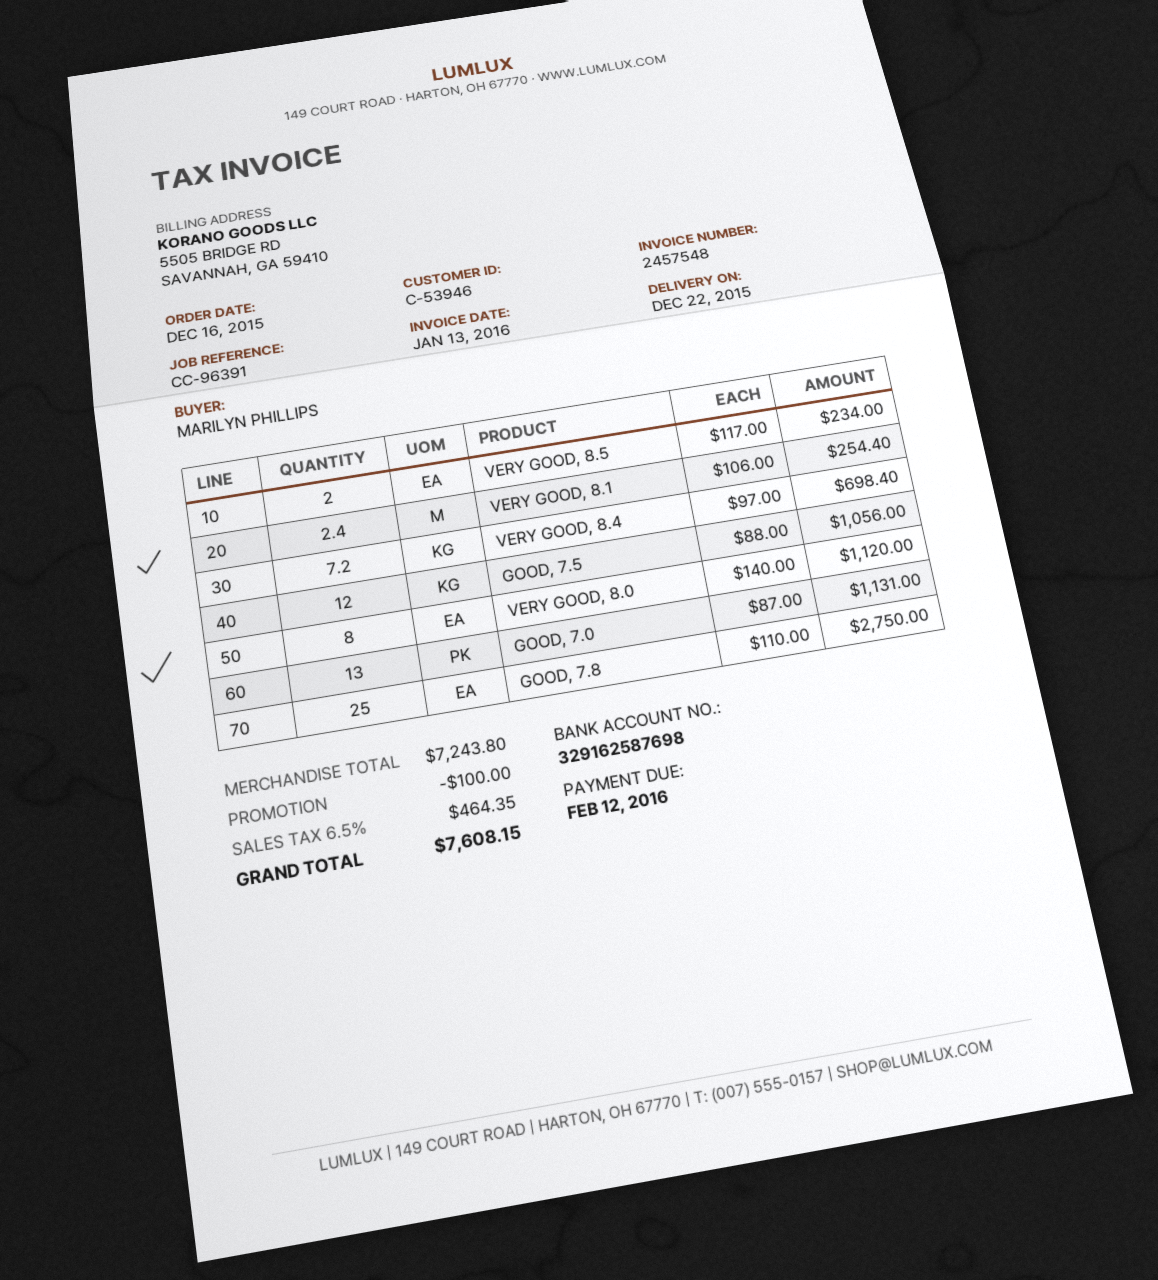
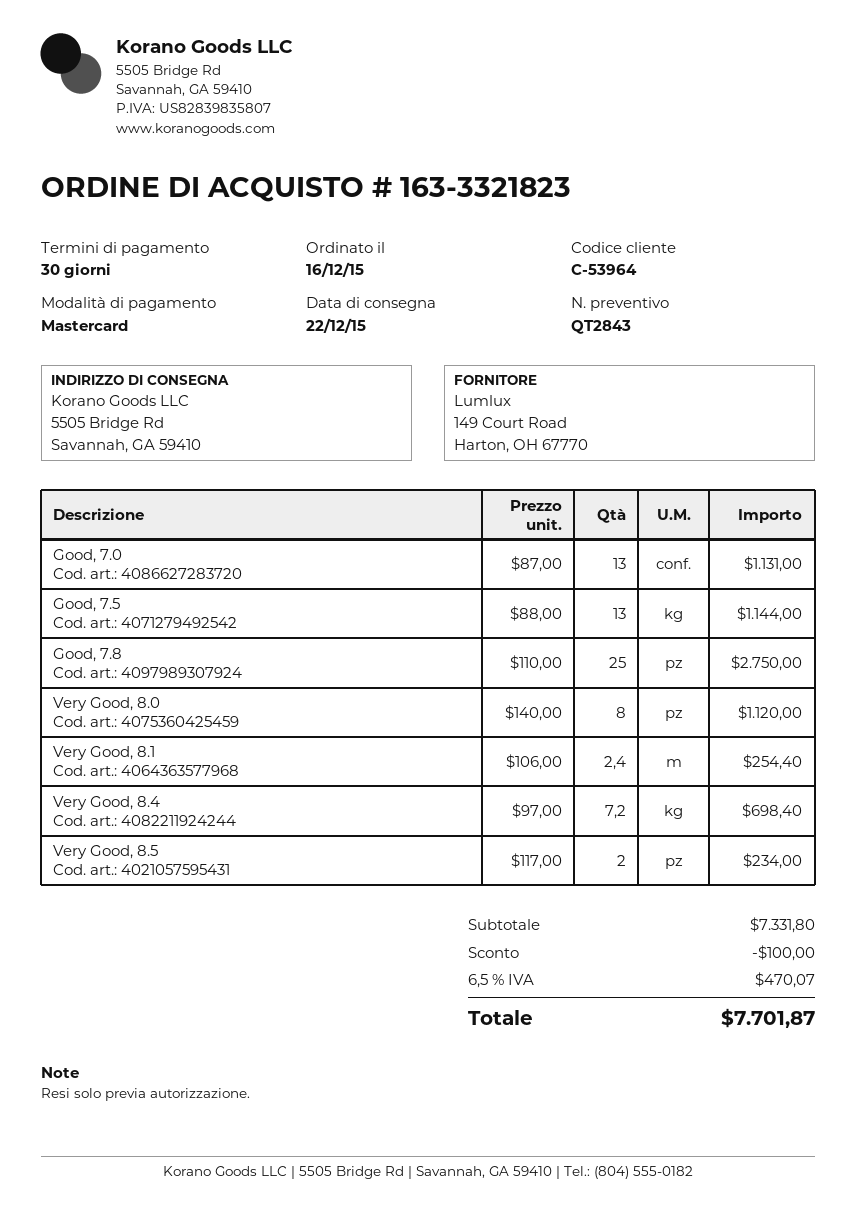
customer number: C-53946 -> C-53964
GOOD, 7.5: 12 x 88.00 = 1056.00 -> 13 x 88.00 = 1144.00
subtotal: 7243.80 -> 7331.80
tax: 6.5% = 464.35 -> 6.5% = 470.07
total: 7608.15 -> 7701.87

